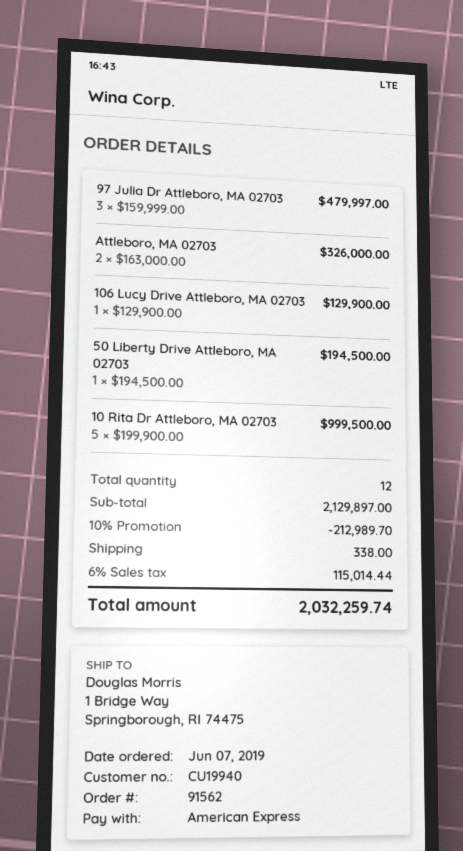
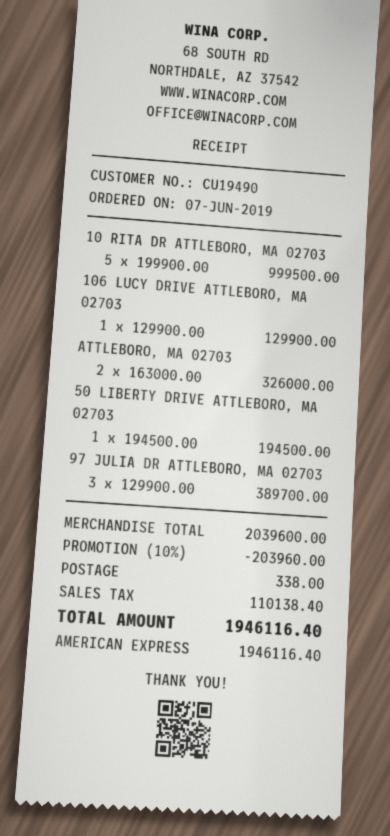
customer number: CU19940 -> CU19490
97 Julia Dr Attleboro, MA 02703: 3 x 159999.00 = 479997.00 -> 3 x 129900.00 = 389700.00
subtotal: 2129897.00 -> 2039600.00
discount: 10% = 212989.70 -> 10% = 203960.00
tax: 115014.44 -> 110138.40
total: 2032259.74 -> 1946116.40

